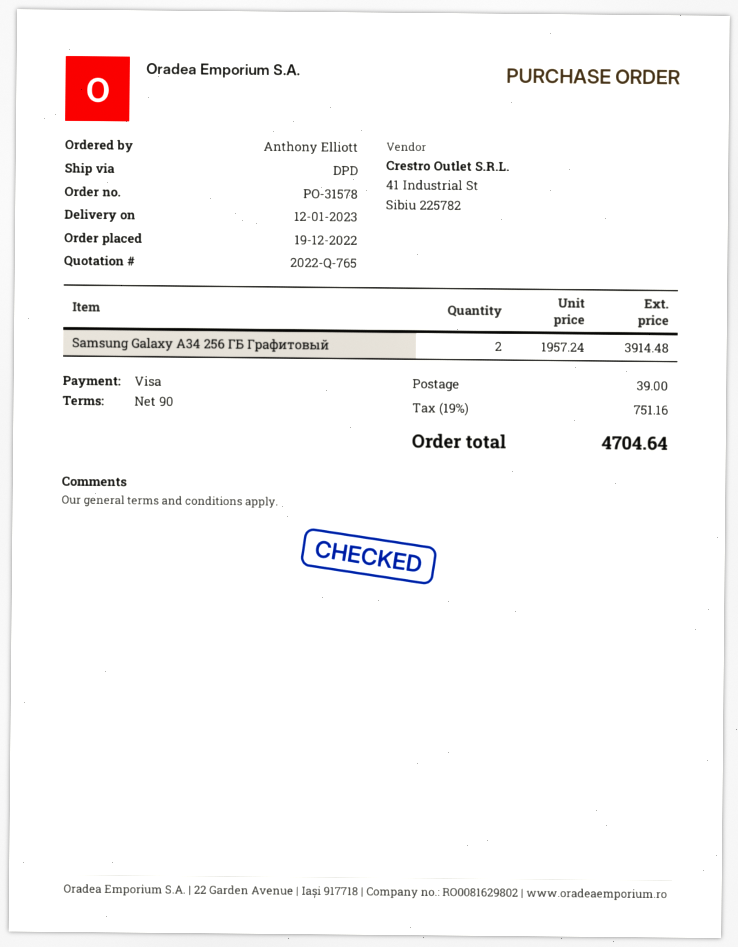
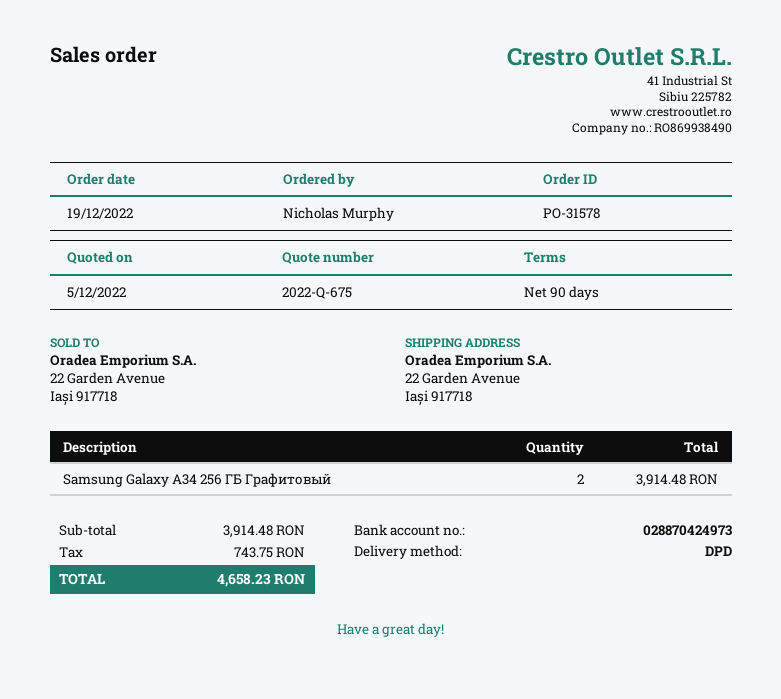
quote number: 2022-Q-765 -> 2022-Q-675
ordered by: Anthony Elliott -> Nicholas Murphy
shipping: 39.00 -> none
tax: 751.16 -> 743.75
total: 4704.64 -> 4658.23

